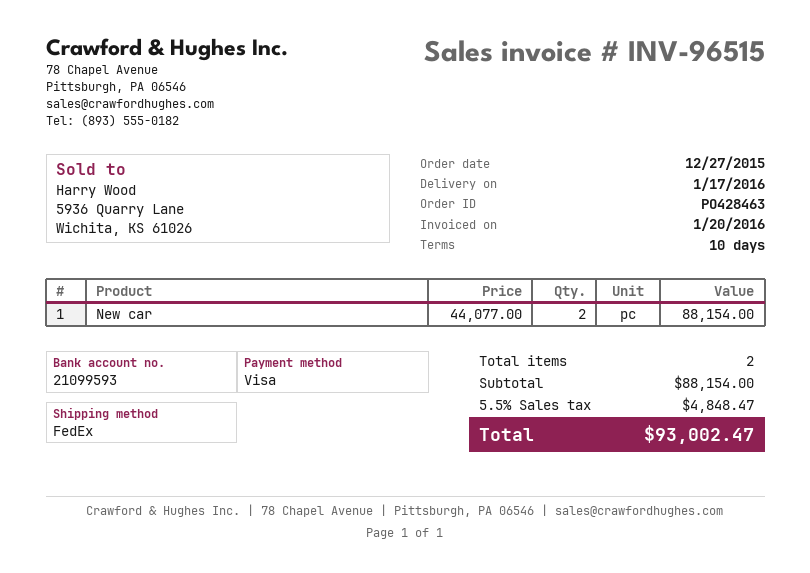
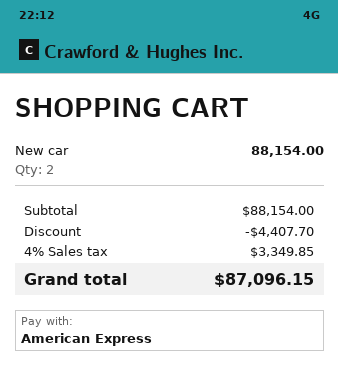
payment method: Visa -> American Express
discount: none -> 4407.70
tax: 5.5% = 4848.47 -> 4% = 3349.85
total: 93002.47 -> 87096.15

